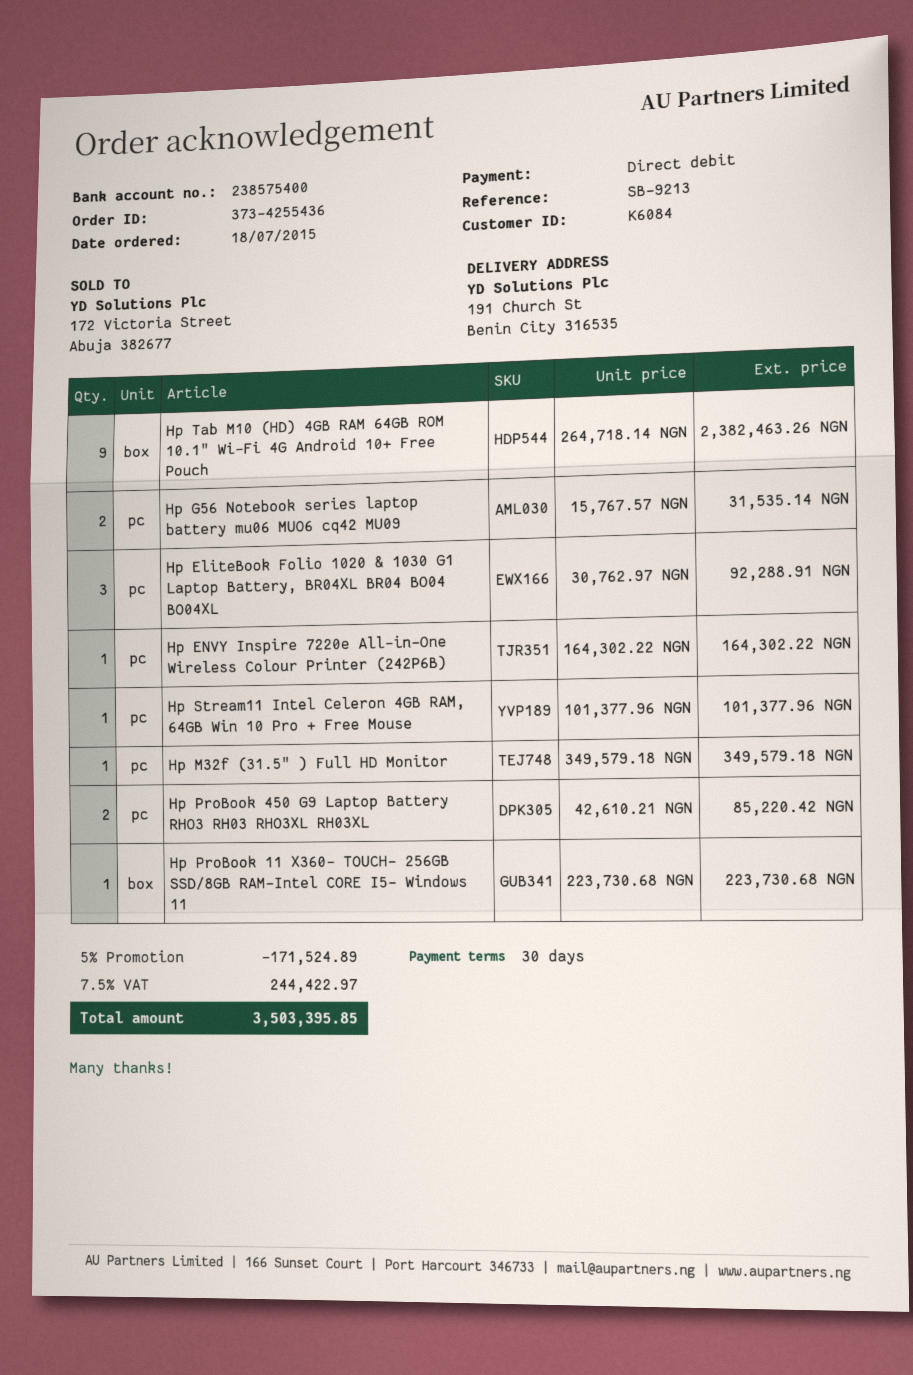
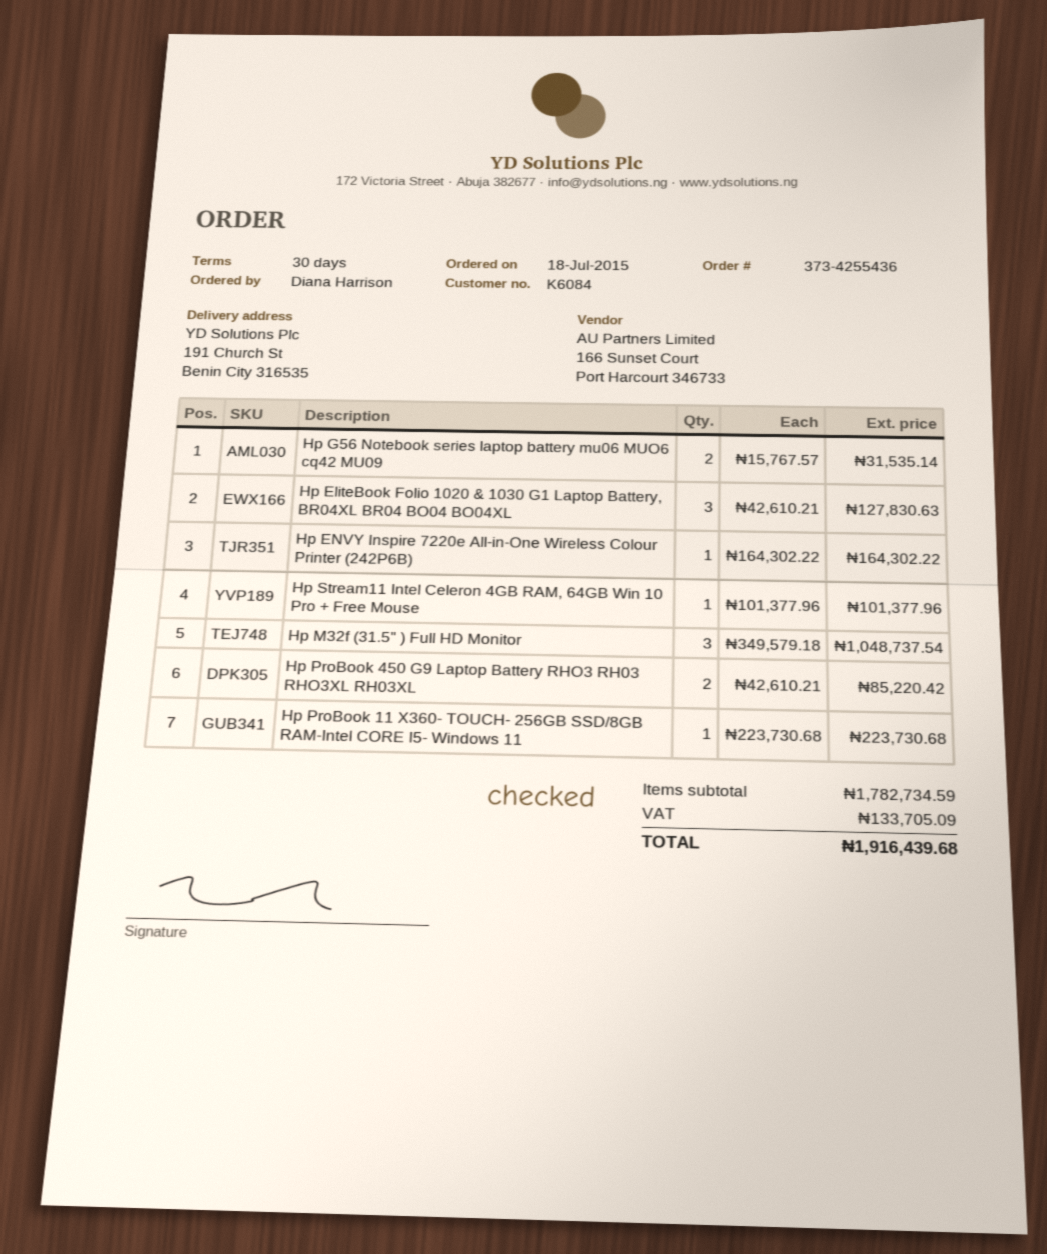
Hp Tab M10 (HD) 4GB RAM 64GB ROM 10.1" Wi-Fi 4G Android 10+ Free Pouch: 9 x 264718.14 = 2382463.26 -> none
Hp EliteBook Folio 1020 & 1030 G1 Laptop Battery, BR04XL BR04 BO04 BO04XL: 3 x 30762.97 = 92288.91 -> 3 x 42610.21 = 127830.63
Hp M32f (31.5" ) Full HD Monitor: 1 x 349579.18 = 349579.18 -> 3 x 349579.18 = 1048737.54
discount: 5% = 171524.89 -> none
tax: 244422.97 -> 133705.09
total: 3503395.85 -> 1916439.68

